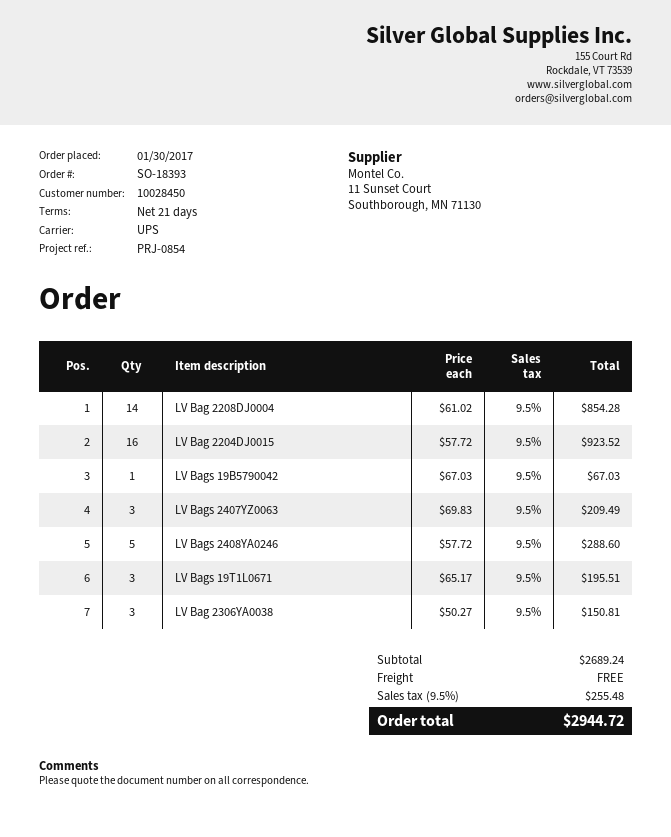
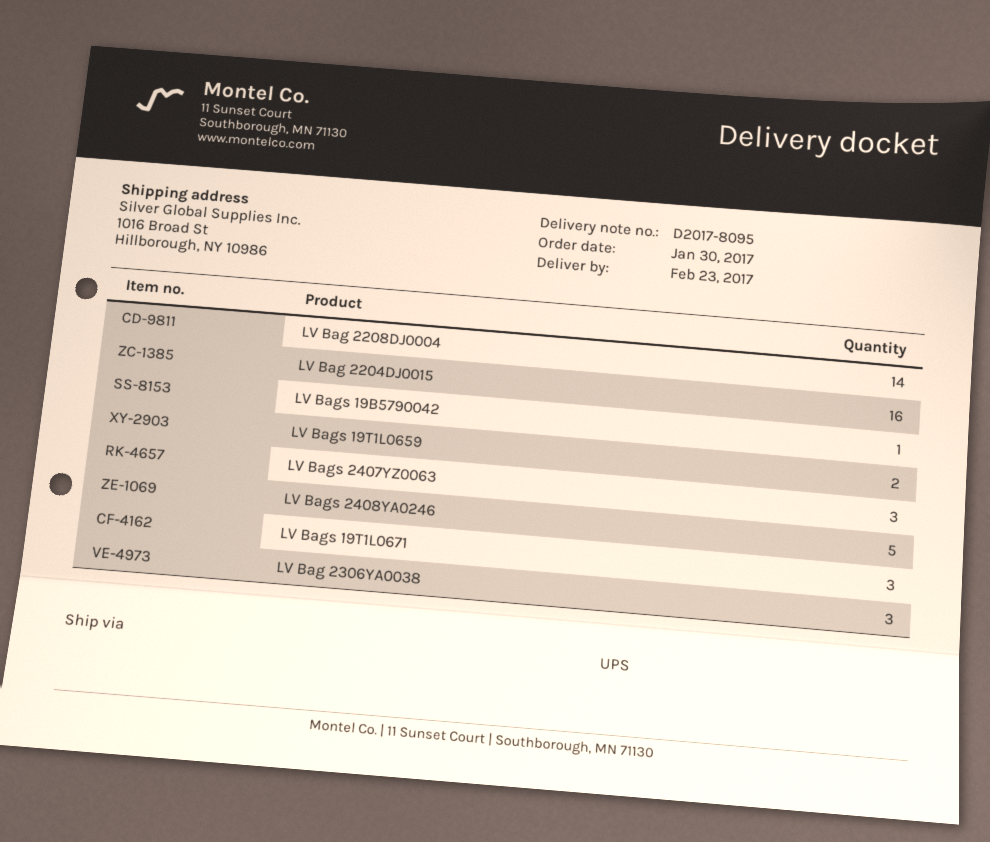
LV Bags 19T1L0659: none -> 2

